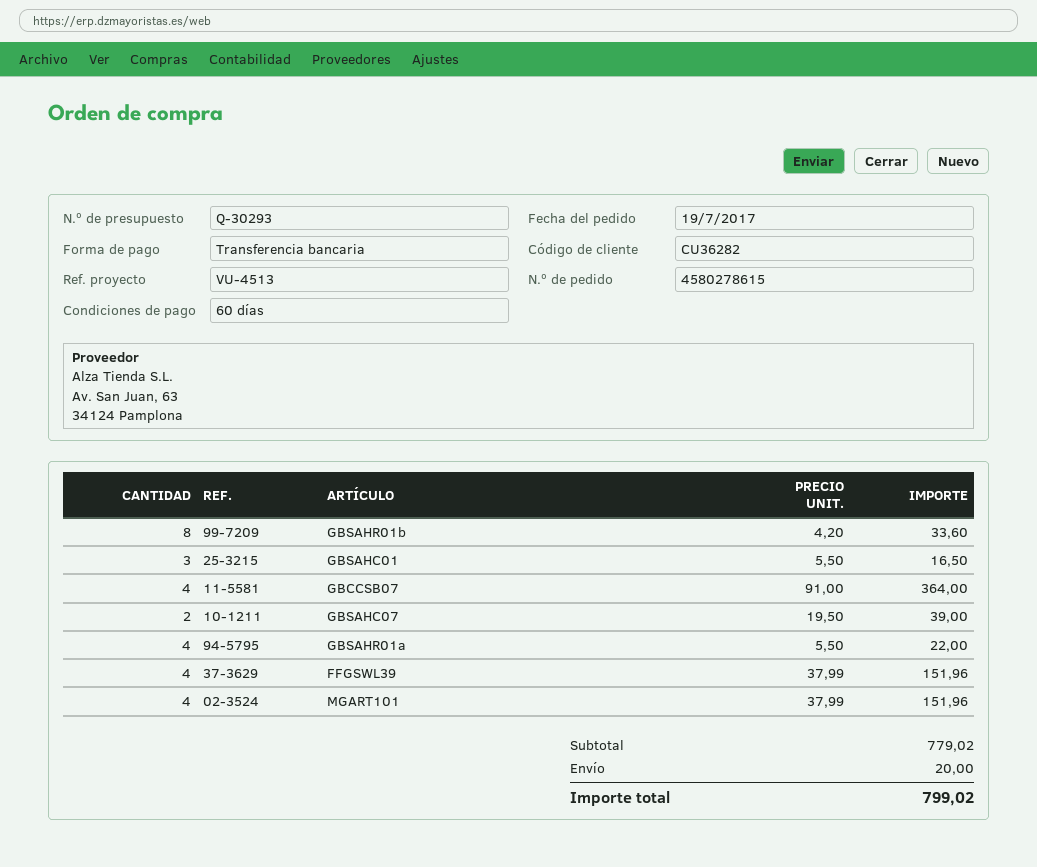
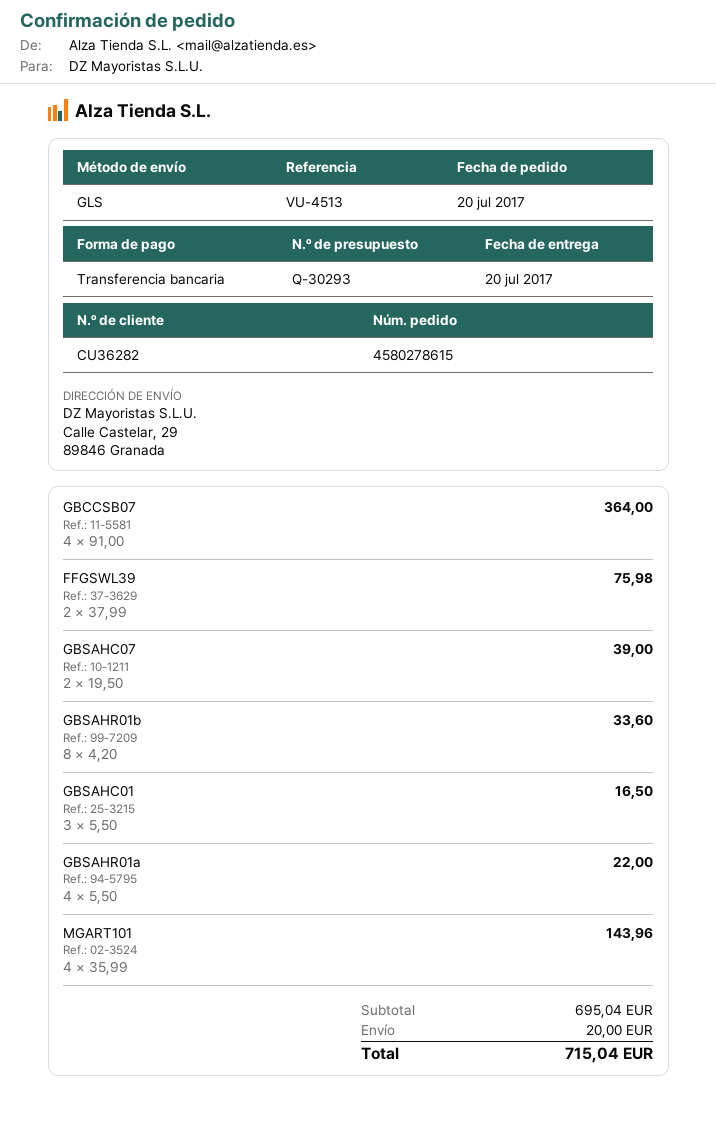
order date: 2017-07-19 -> 2017-07-20
FFGSWL39: 4 x 37.99 = 151.96 -> 2 x 37.99 = 75.98
MGART101: 4 x 37.99 = 151.96 -> 4 x 35.99 = 143.96
subtotal: 779.02 -> 695.04
total: 799.02 -> 715.04

